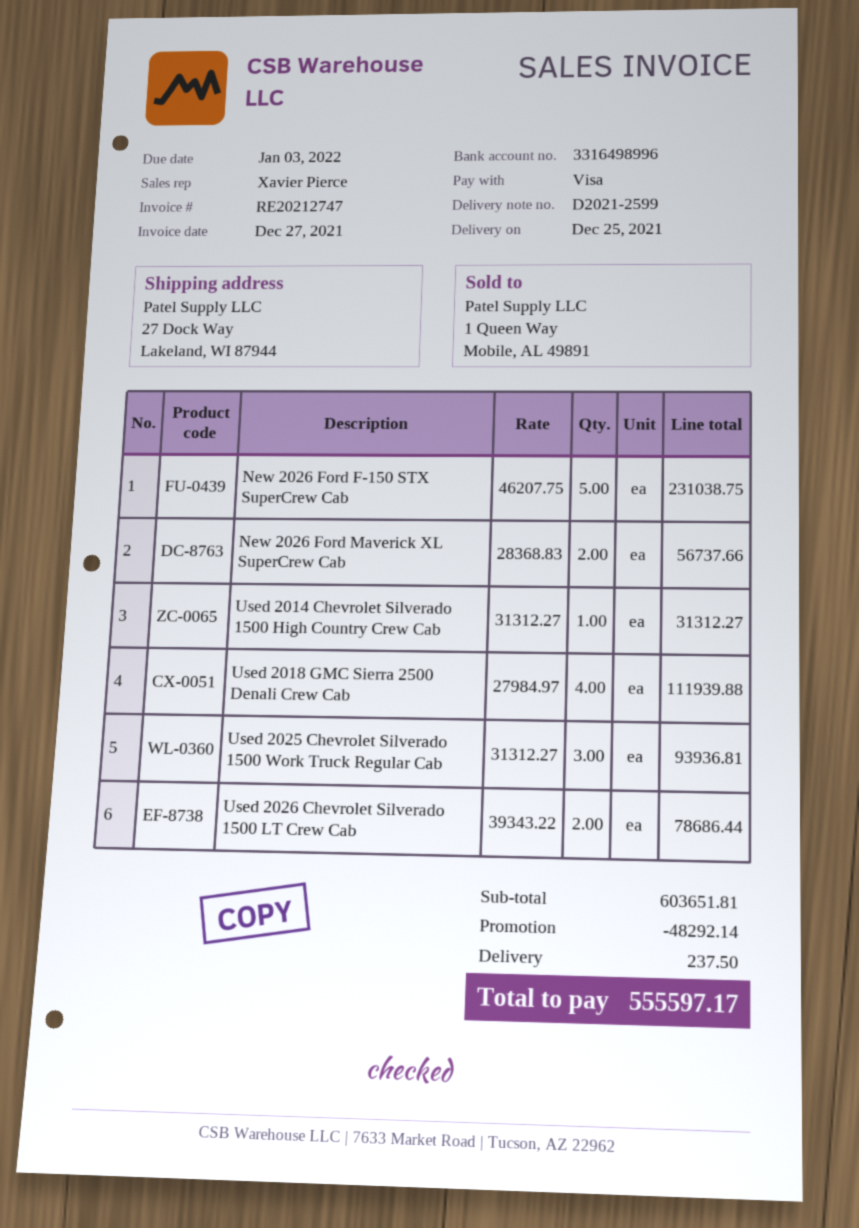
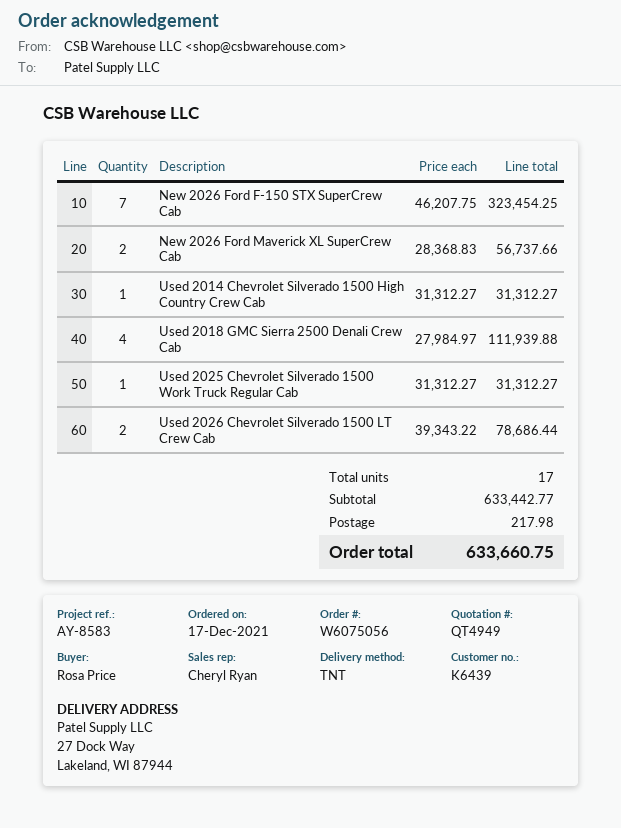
sales rep: Xavier Pierce -> Cheryl Ryan
New 2026 Ford F-150 STX SuperCrew Cab: 5 x 46207.75 = 231038.75 -> 7 x 46207.75 = 323454.25
Used 2025 Chevrolet Silverado 1500 Work Truck Regular Cab: 3 x 31312.27 = 93936.81 -> 1 x 31312.27 = 31312.27
subtotal: 603651.81 -> 633442.77
discount: 48292.14 -> none
shipping: 237.50 -> 217.98
total: 555597.17 -> 633660.75

